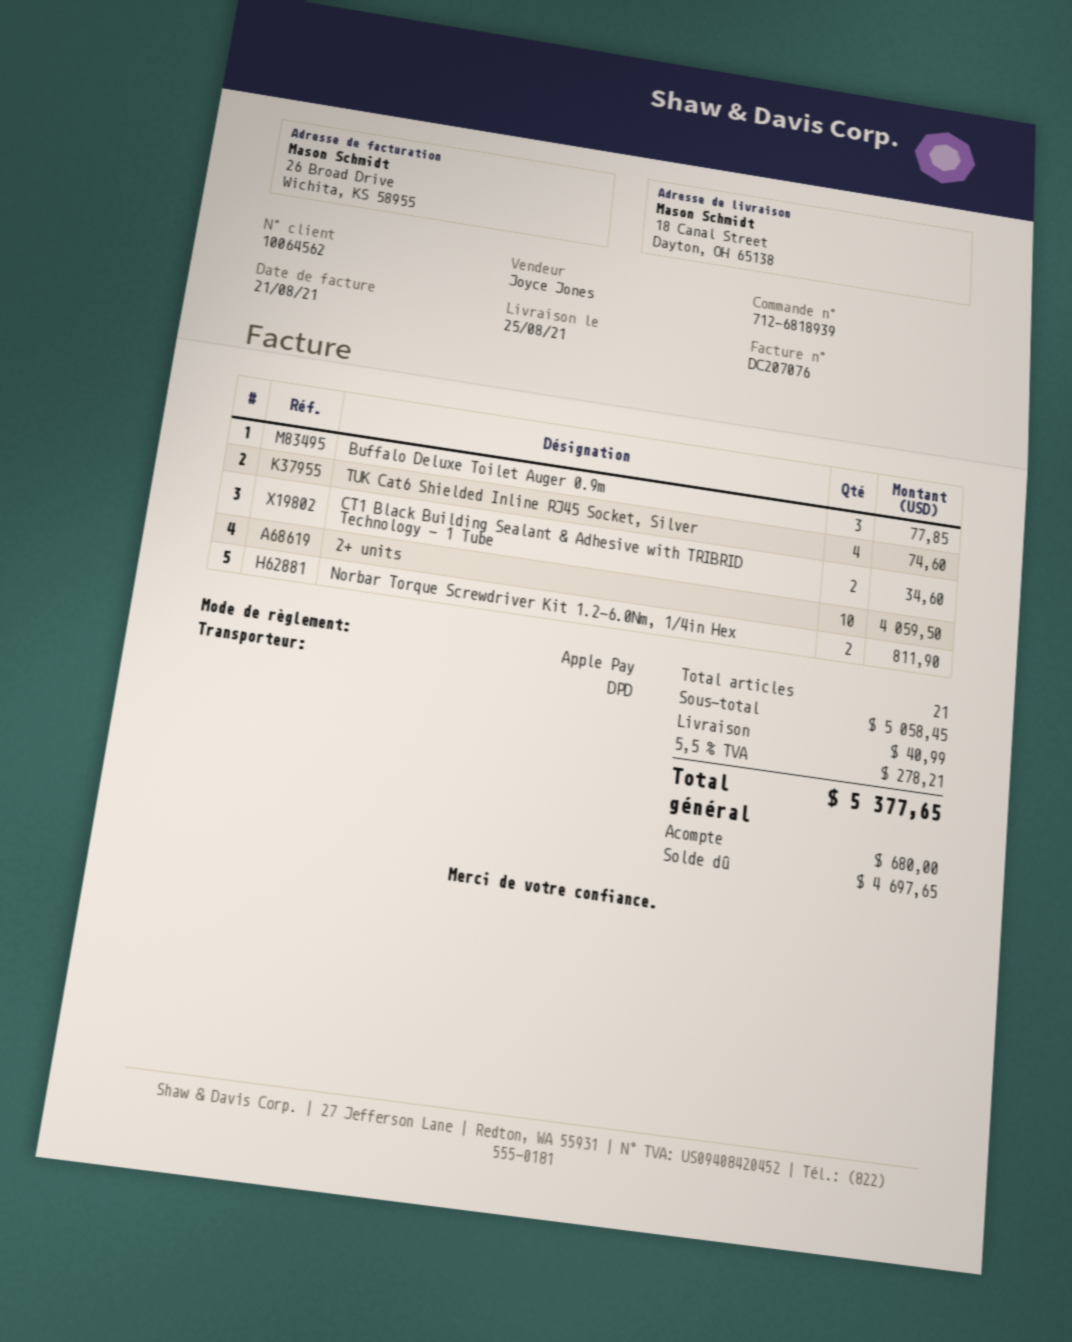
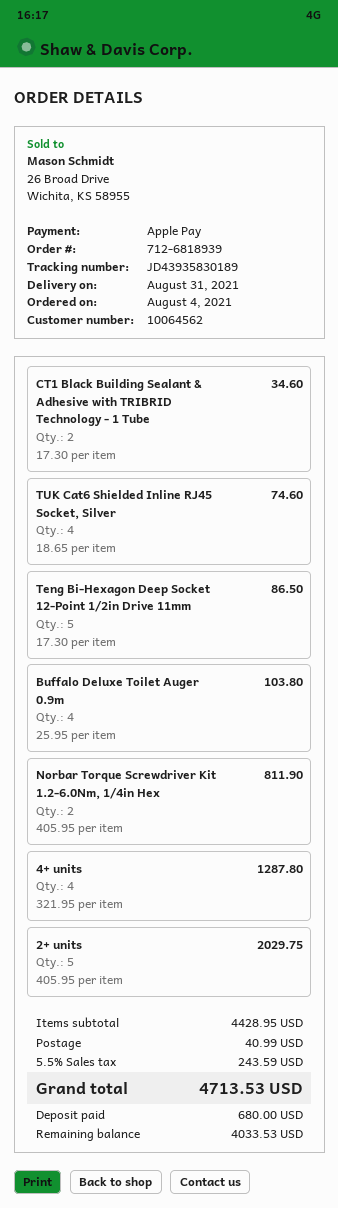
delivery date: 2021-08-25 -> 2021-08-31
Buffalo Deluxe Toilet Auger 0.9m: 3 for 77.85 -> 4 for 103.80
2+ units: 10 for 4059.50 -> 5 for 2029.75
Teng Bi-Hexagon Deep Socket 12-Point 1/2in Drive 11mm: none -> 5 for 86.50
4+ units: none -> 4 for 1287.80
subtotal: 5058.45 -> 4428.95
tax: 5.5% = 278.21 -> 5.5% = 243.59
total: 5377.65 -> 4713.53
balance: 4697.65 -> 4033.53

